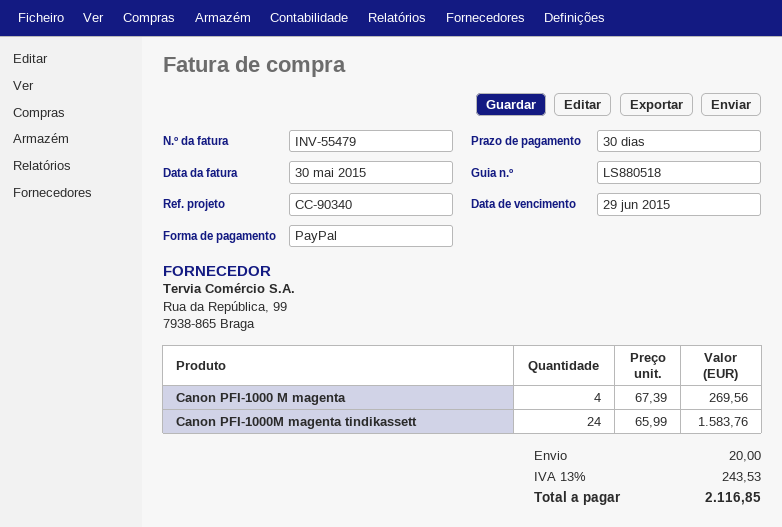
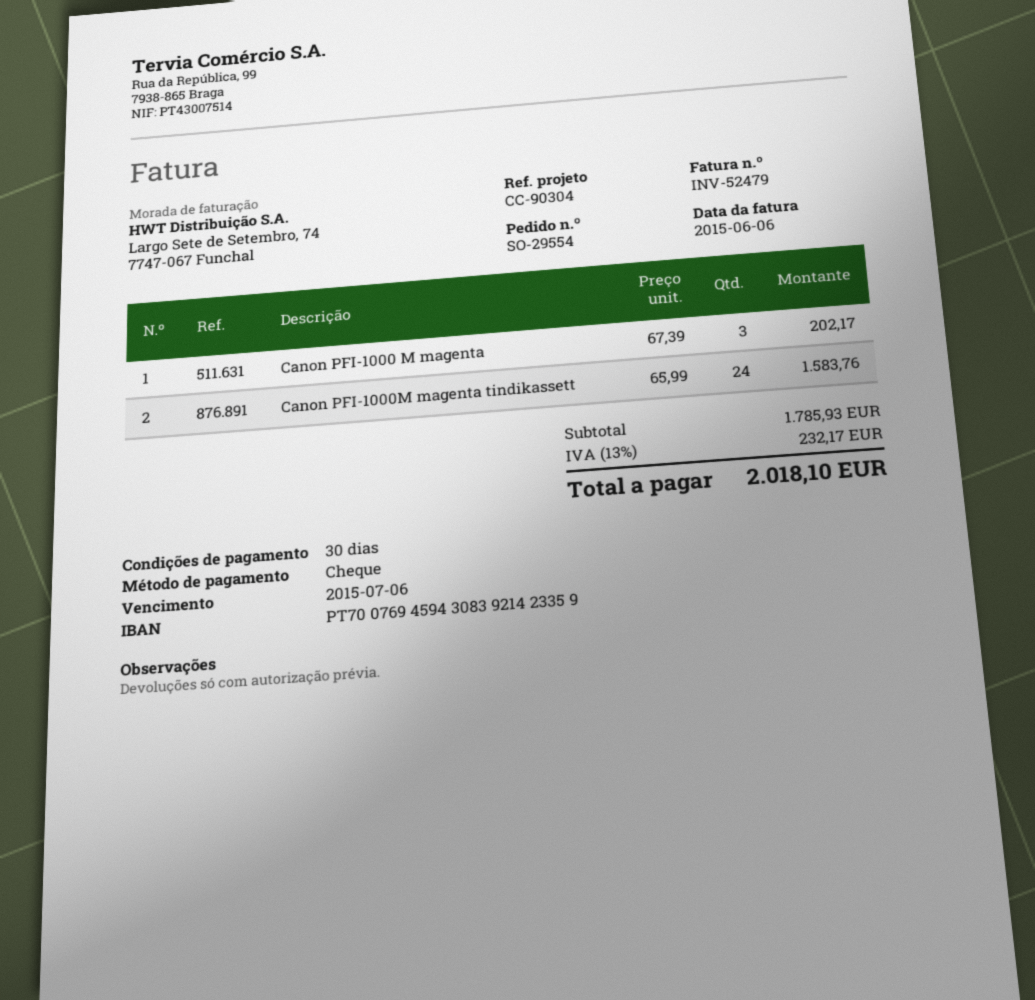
invoice number: INV-55479 -> INV-52479
invoice date: 2015-05-30 -> 2015-06-06
due date: 2015-06-29 -> 2015-07-06
reference: CC-90340 -> CC-90304
payment method: PayPal -> cheque
Canon PFI-1000 M magenta: 4 x 67.39 = 269.56 -> 3 x 67.39 = 202.17
shipping: 20.00 -> none
tax: 13% = 243.53 -> 13% = 232.17
total: 2116.85 -> 2018.10

